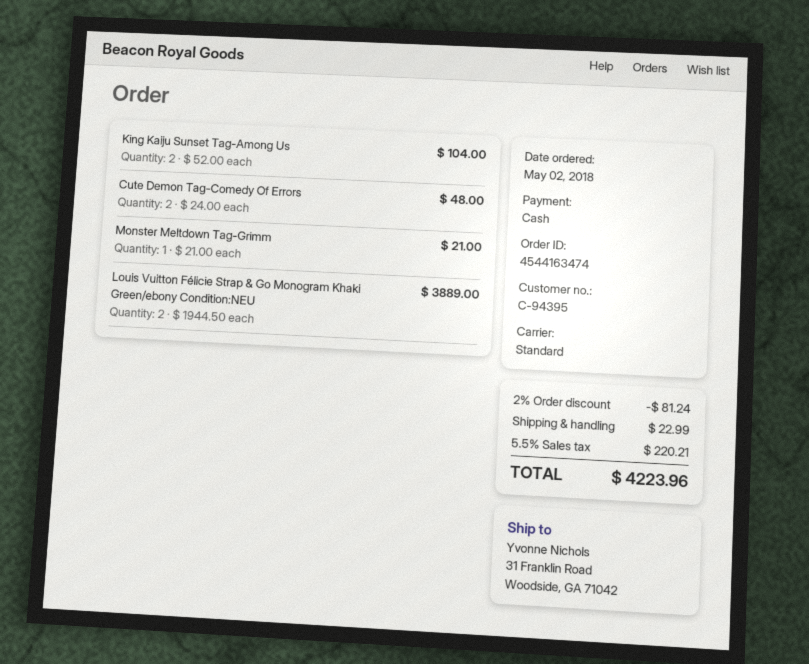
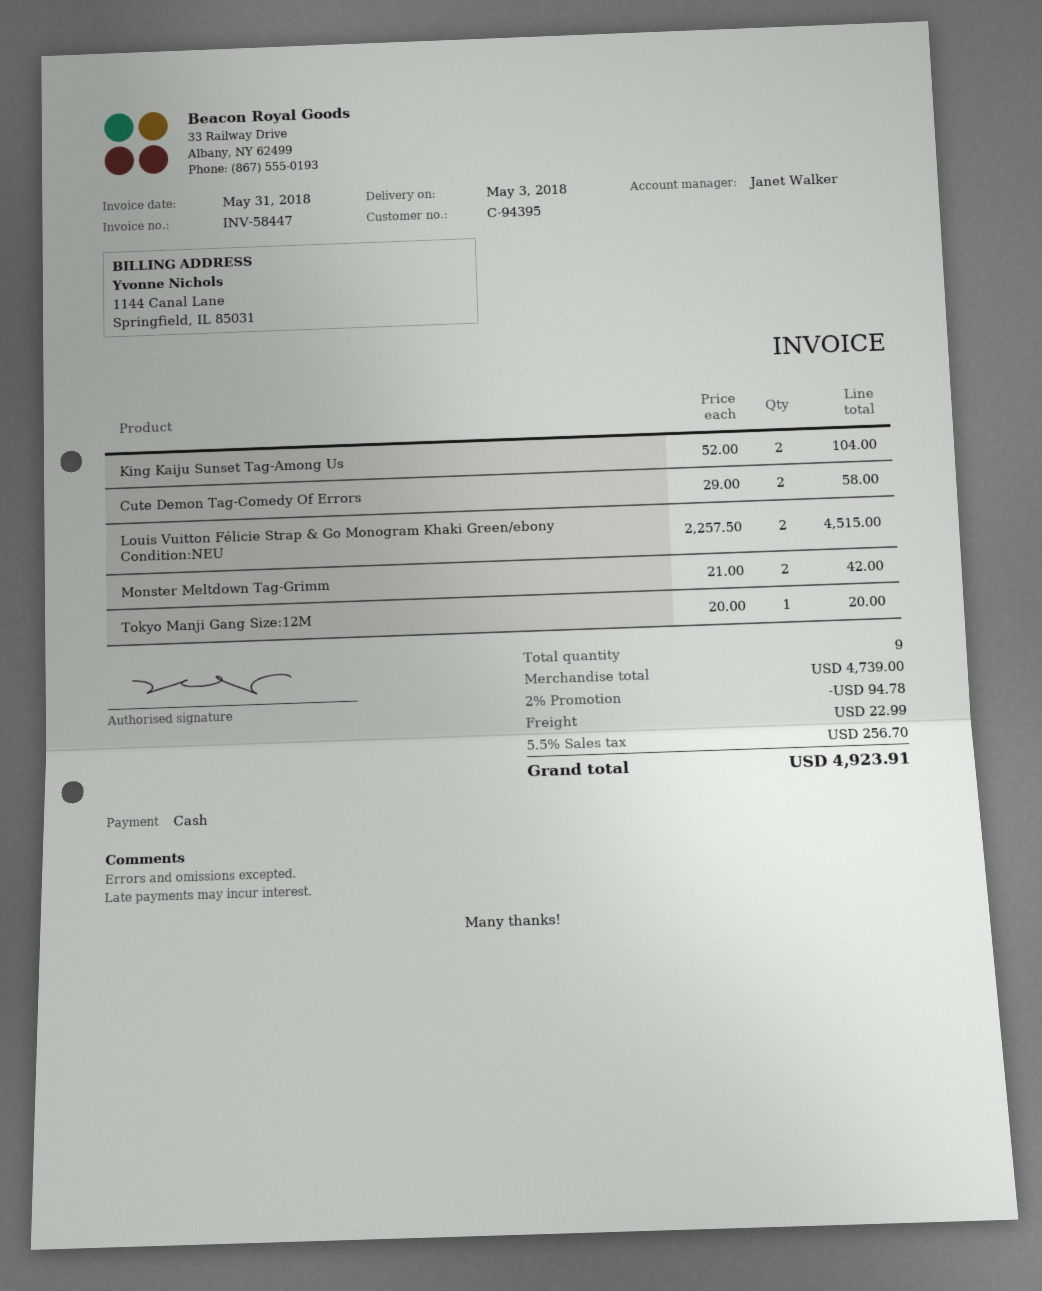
Cute Demon Tag-Comedy Of Errors: 2 x 24.00 = 48.00 -> 2 x 29.00 = 58.00
Monster Meltdown Tag-Grimm: 1 x 21.00 = 21.00 -> 2 x 21.00 = 42.00
Louis Vuitton Félicie Strap & Go Monogram Khaki Green/ebony Condition:NEU: 2 x 1944.50 = 3889.00 -> 2 x 2257.50 = 4515.00
Tokyo Manji Gang Size:12M: none -> 1 x 20.00 = 20.00
discount: 2% = 81.24 -> 2% = 94.78
tax: 5.5% = 220.21 -> 5.5% = 256.70
total: 4223.96 -> 4923.91

